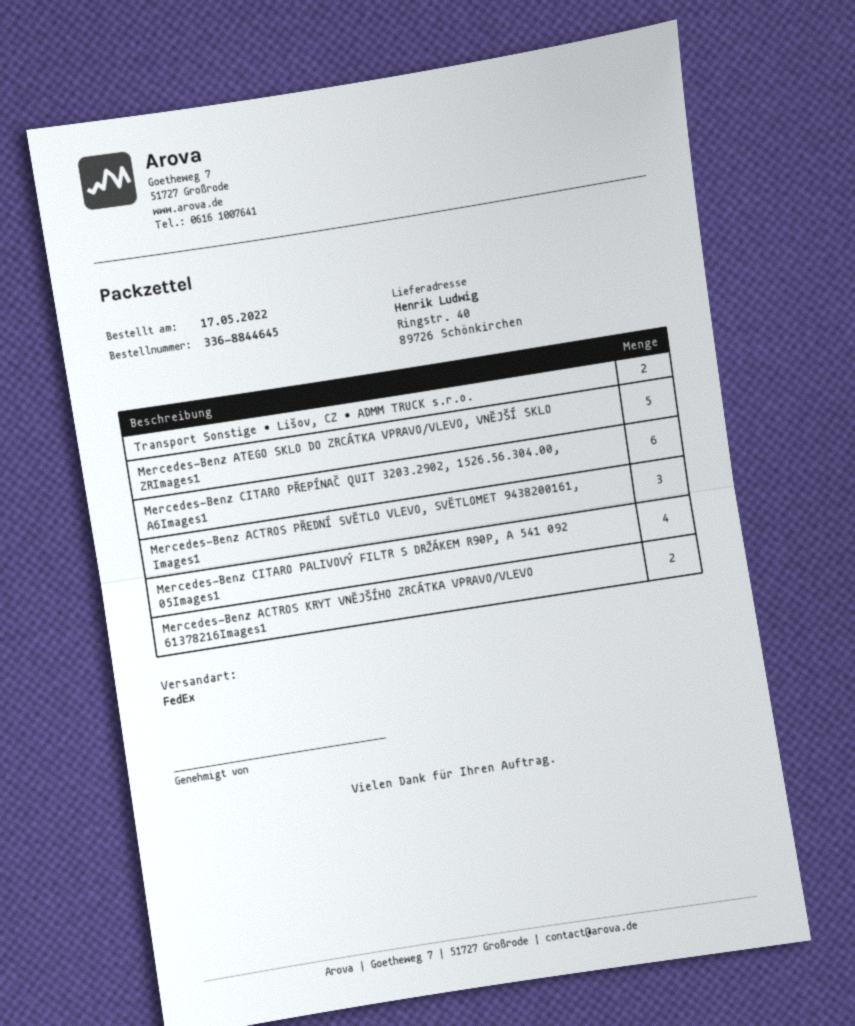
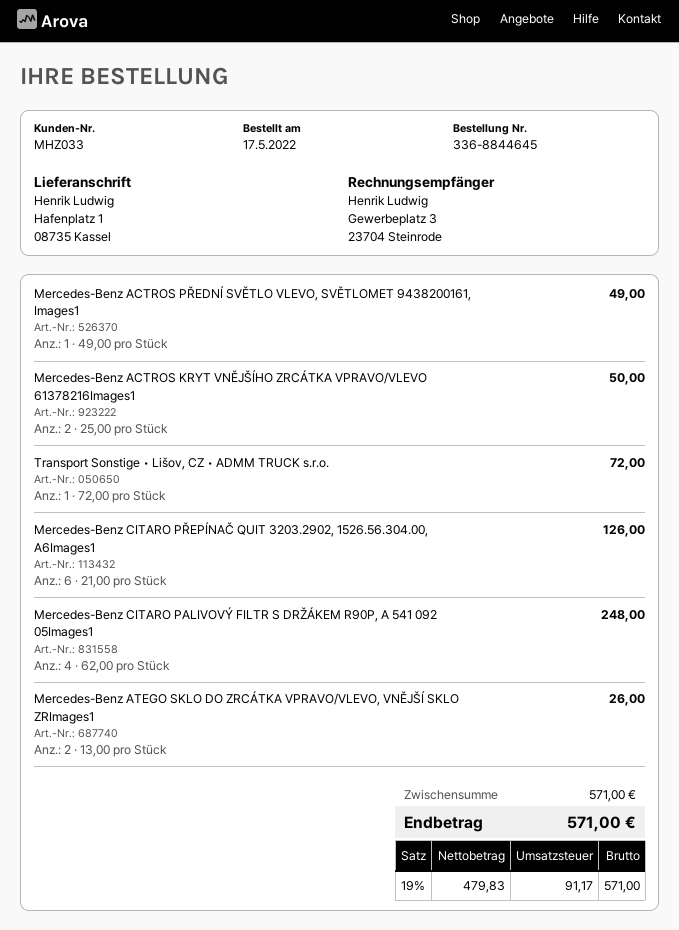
ship to: Ringstr. 40, 89726 Schönkirchen -> Hafenplatz 1, 08735 Kassel
Transport Sonstige • Lišov, CZ • ADMM TRUCK s.r.o.: 2 -> 1
Mercedes-Benz ATEGO SKLO DO ZRCÁTKA VPRAVO/VLEVO, VNĚJŠÍ SKLO ZRImages1: 5 -> 2
Mercedes-Benz ACTROS PŘEDNÍ SVĚTLO VLEVO, SVĚTLOMET 9438200161, Images1: 3 -> 1

